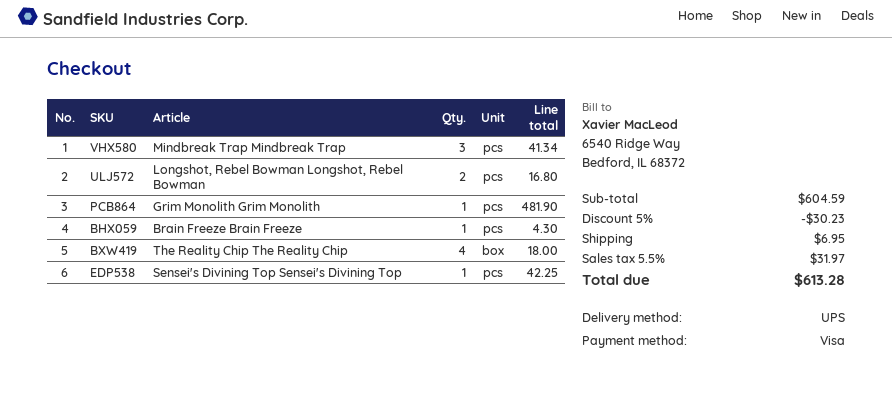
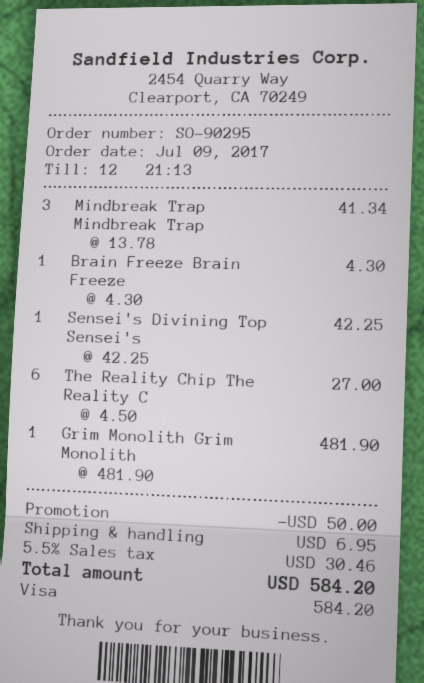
Longshot, Rebel Bowman Longshot, Rebel Bowman: 2 for 16.80 -> none
The Reality Chip The Reality Chip: 4 for 18.00 -> 6 for 27.00
discount: 30.23 -> 50.00
tax: 5.5% = 31.97 -> 5.5% = 30.46
total: 613.28 -> 584.20

